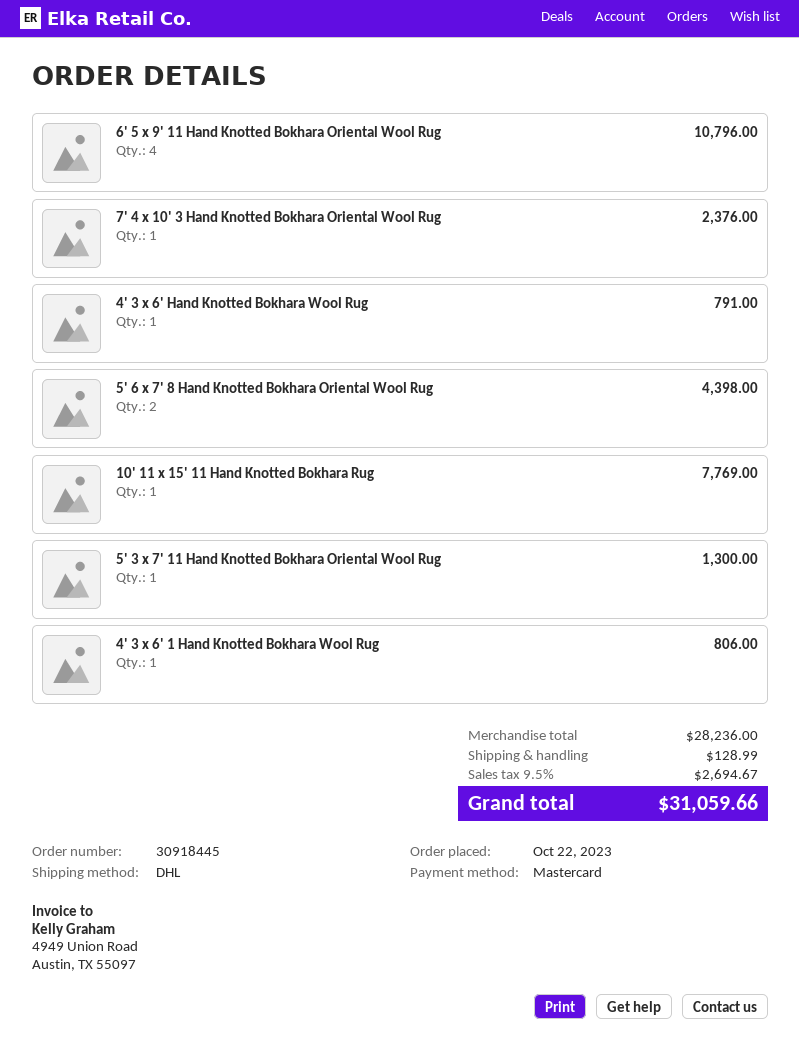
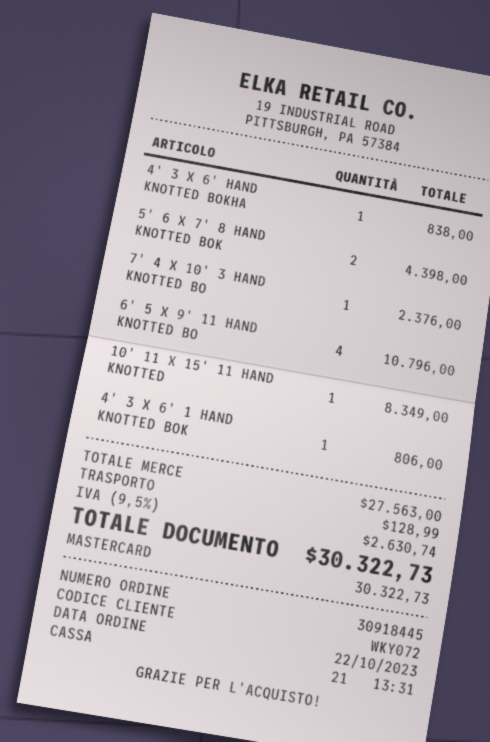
4' 3 x 6' Hand Knotted Bokhara Wool Rug: 1 for 791.00 -> 1 for 838.00
10' 11 x 15' 11 Hand Knotted Bokhara Rug: 1 for 7769.00 -> 1 for 8349.00
5' 3 x 7' 11 Hand Knotted Bokhara Oriental Wool Rug: 1 for 1300.00 -> none
subtotal: 28236.00 -> 27563.00
tax: 9.5% = 2694.67 -> 9.5% = 2630.74
total: 31059.66 -> 30322.73

